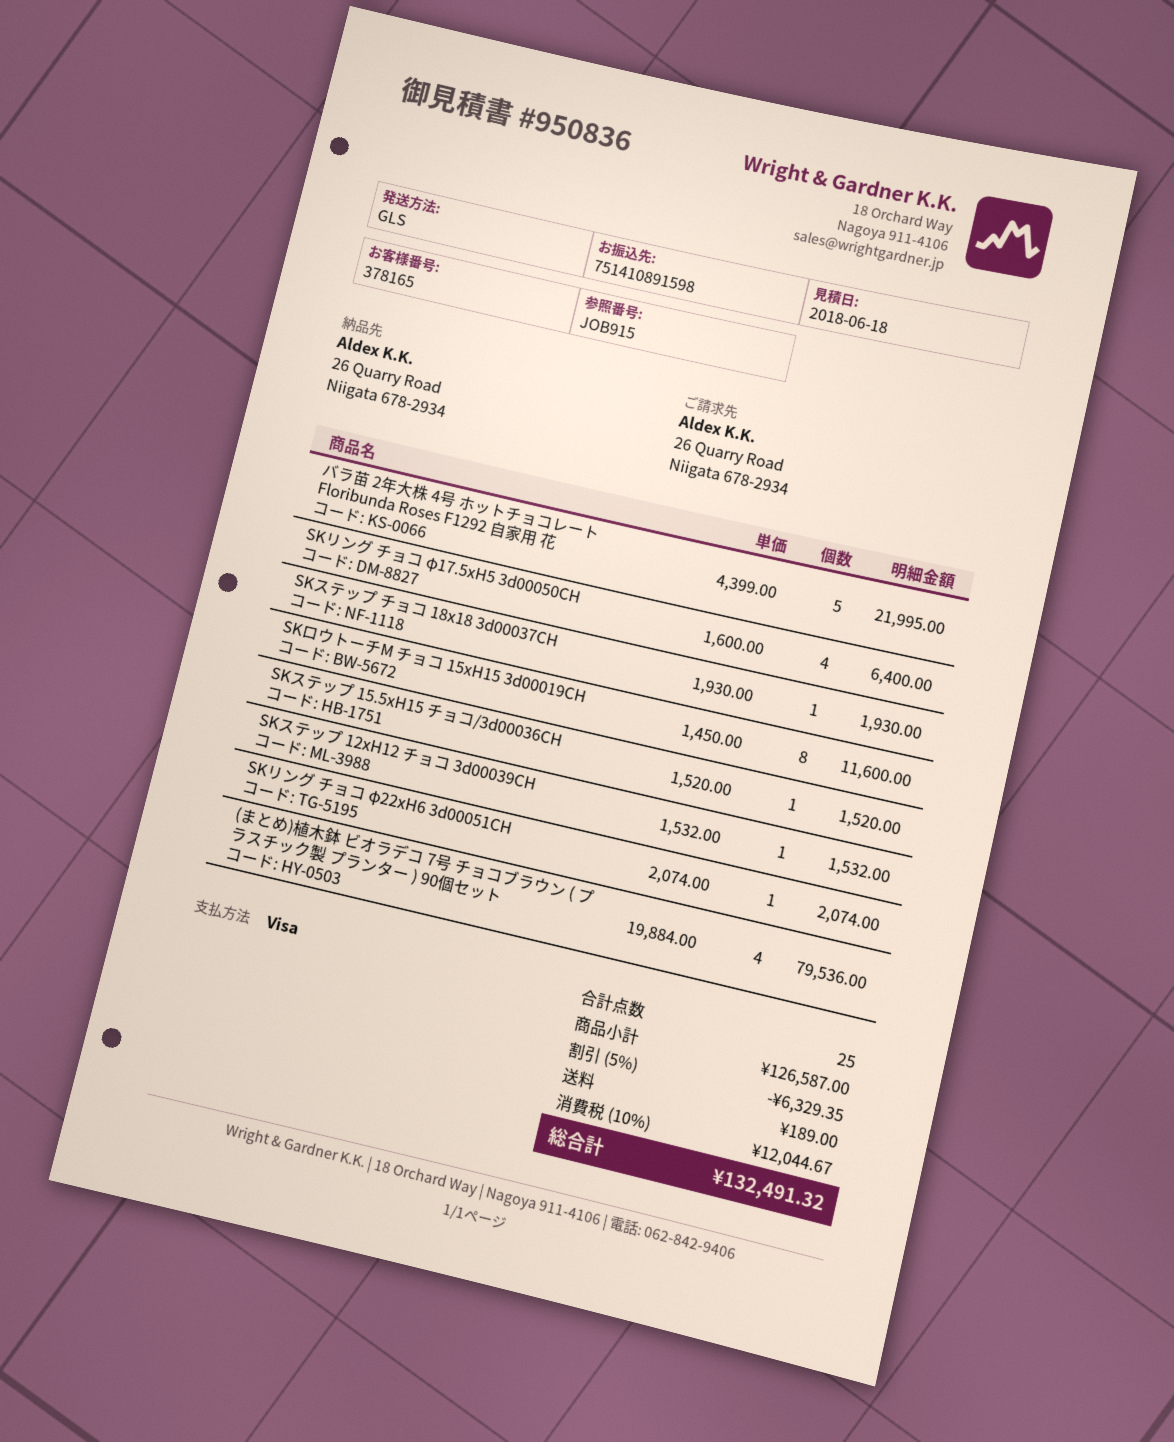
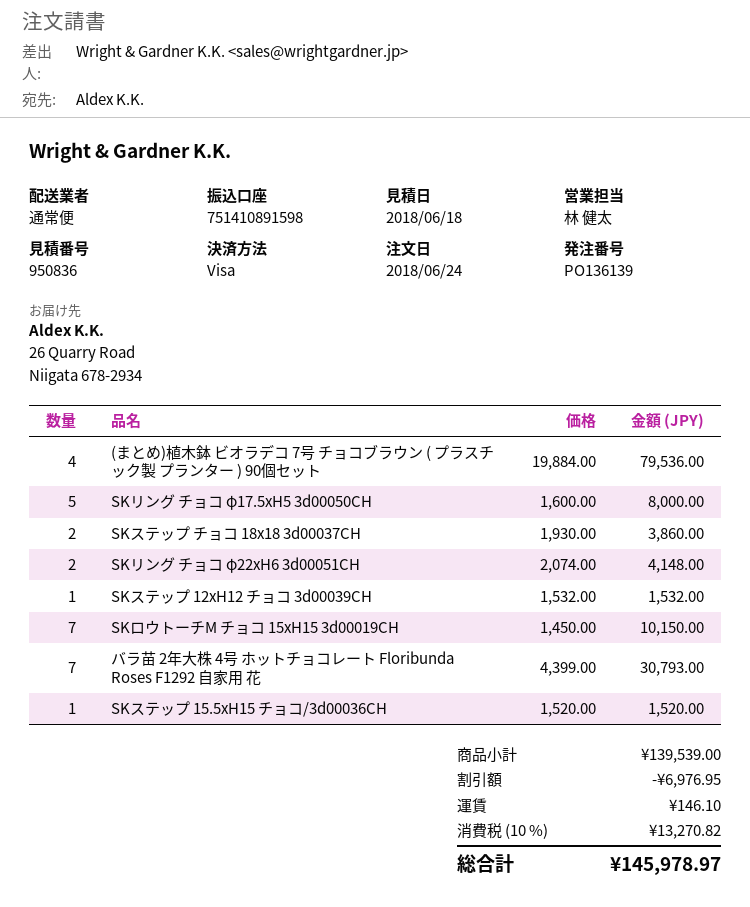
shipping method: GLS -> standard
バラ苗 2年大株 4号 ホットチョコレート Floribunda Roses F1292 自家用 花: 5 x 4399.00 = 21995.00 -> 7 x 4399.00 = 30793.00
SKリング チョコ φ17.5xH5 3d00050CH: 4 x 1600.00 = 6400.00 -> 5 x 1600.00 = 8000.00
SKステップ チョコ 18x18 3d00037CH: 1 x 1930.00 = 1930.00 -> 2 x 1930.00 = 3860.00
SKロウトーチM チョコ 15xH15 3d00019CH: 8 x 1450.00 = 11600.00 -> 7 x 1450.00 = 10150.00
SKリング チョコ φ22xH6 3d00051CH: 1 x 2074.00 = 2074.00 -> 2 x 2074.00 = 4148.00
subtotal: 126587.00 -> 139539.00
discount: 6329.35 -> 6976.95
shipping: 189.00 -> 146.10
tax: 10% = 12044.67 -> 10% = 13270.82
total: 132491.32 -> 145978.97

